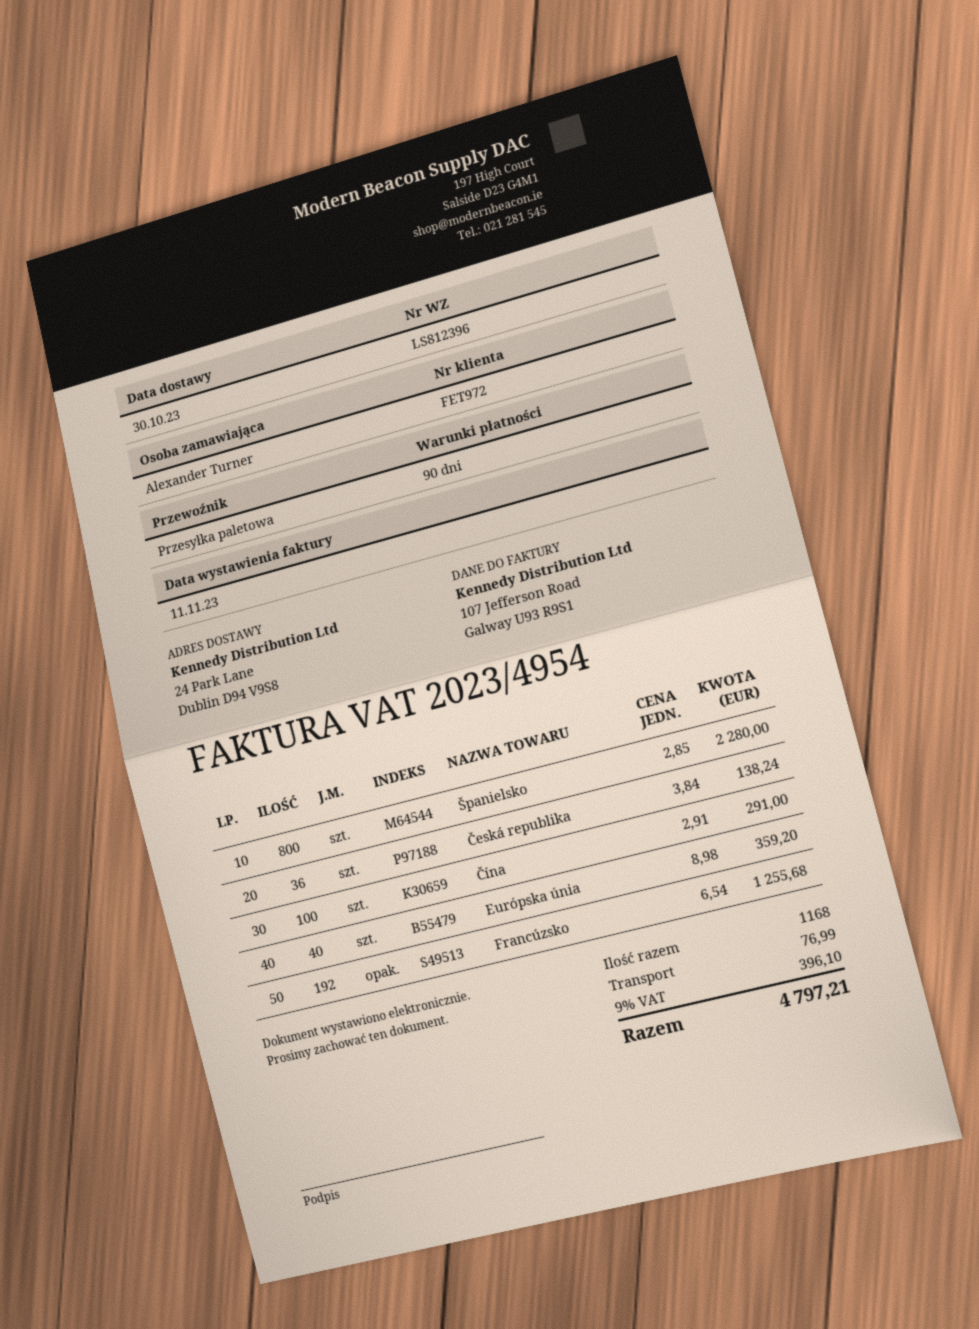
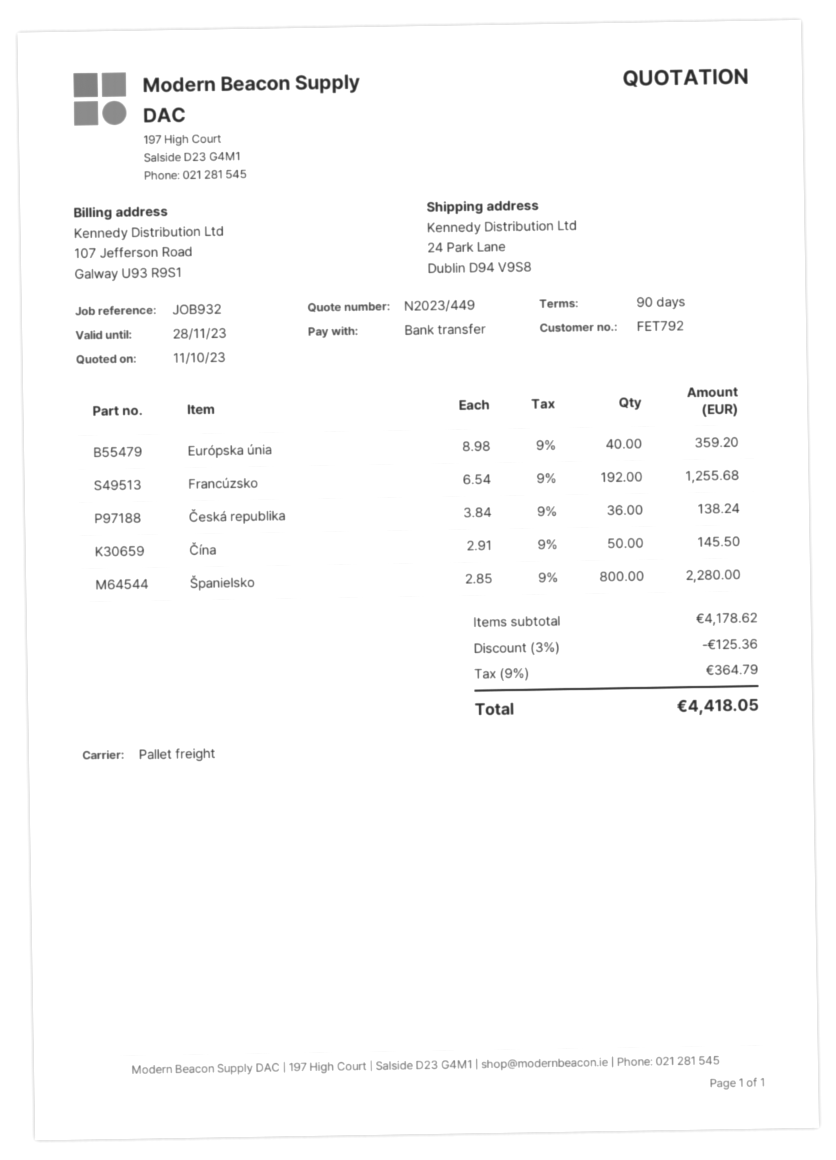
customer number: FET972 -> FET792
Čína: 100 x 2.91 = 291.00 -> 50 x 2.91 = 145.50
discount: none -> 3% = 125.36
shipping: 76.99 -> none
tax: 9% = 396.10 -> 9% = 364.79
total: 4797.21 -> 4418.05

